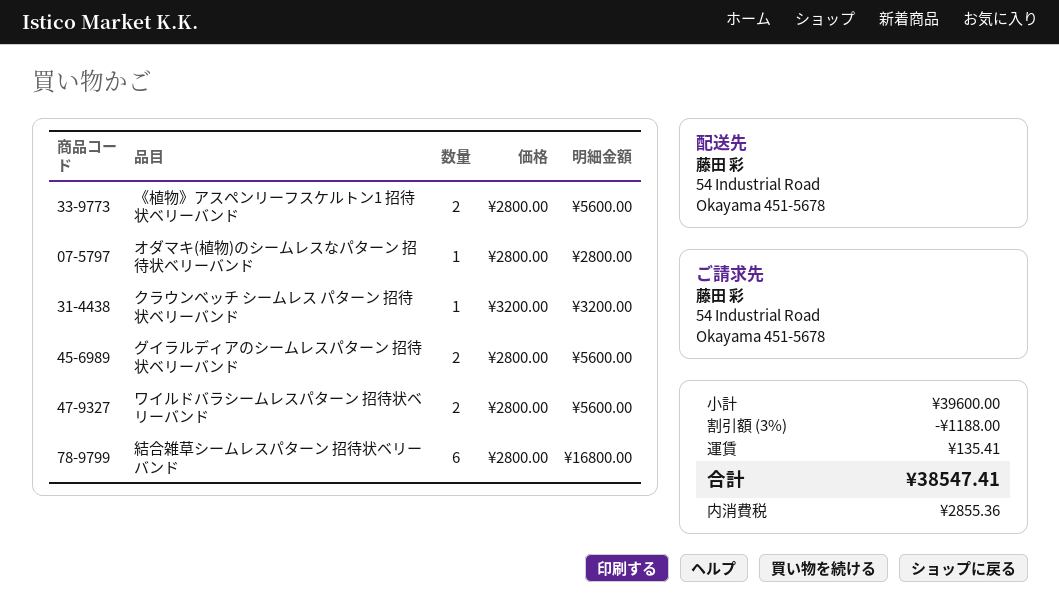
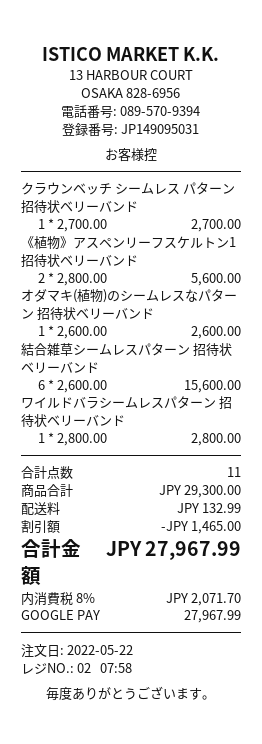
オダマキ(植物)のシームレスなパターン 招待状ベリーバンド: 1 x 2800.00 = 2800.00 -> 1 x 2600.00 = 2600.00
クラウンベッチ シームレス パターン 招待状ベリーバンド: 1 x 3200.00 = 3200.00 -> 1 x 2700.00 = 2700.00
グイラルディアのシームレスパターン 招待状ベリーバンド: 2 x 2800.00 = 5600.00 -> none
ワイルドバラシームレスパターン 招待状ベリーバンド: 2 x 2800.00 = 5600.00 -> 1 x 2800.00 = 2800.00
結合雑草シームレスパターン 招待状ベリーバンド: 6 x 2800.00 = 16800.00 -> 6 x 2600.00 = 15600.00
subtotal: 39600.00 -> 29300.00
discount: 1188.00 -> 1465.00
shipping: 135.41 -> 132.99
tax: 2855.36 -> 2071.70
total: 38547.41 -> 27967.99

